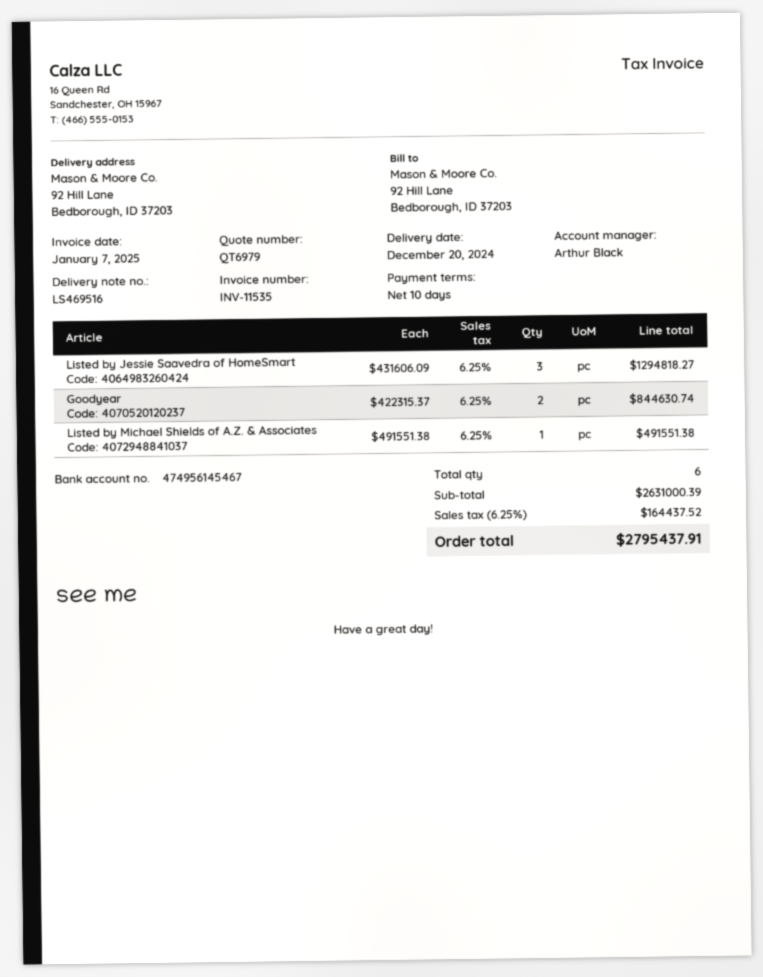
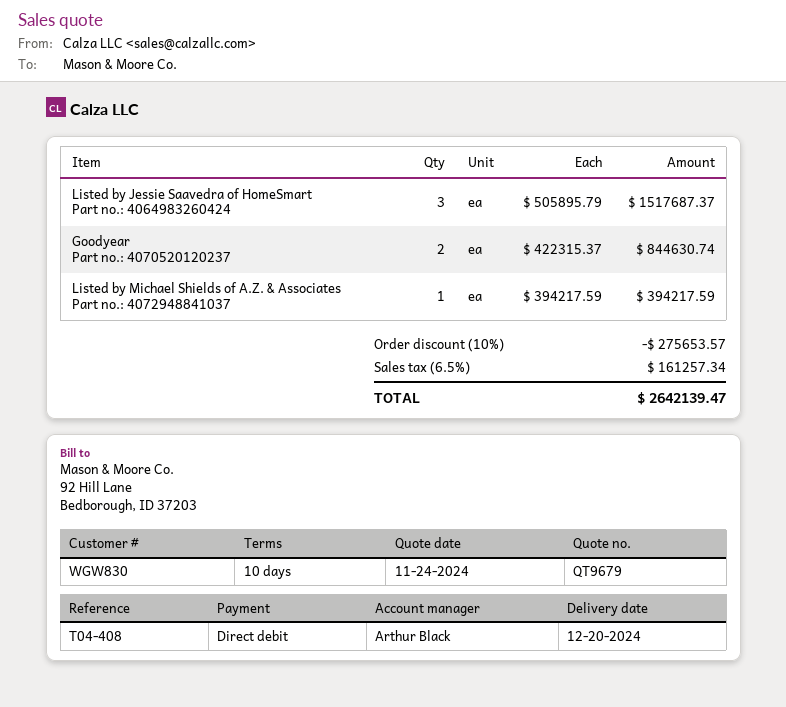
quote number: QT6979 -> QT9679
Listed by Jessie Saavedra of HomeSmart: 3 x 431606.09 = 1294818.27 -> 3 x 505895.79 = 1517687.37
Listed by Michael Shields of A.Z. & Associates: 1 x 491551.38 = 491551.38 -> 1 x 394217.59 = 394217.59
discount: none -> 10% = 275653.57
tax: 6.25% = 164437.52 -> 6.5% = 161257.34
total: 2795437.91 -> 2642139.47

